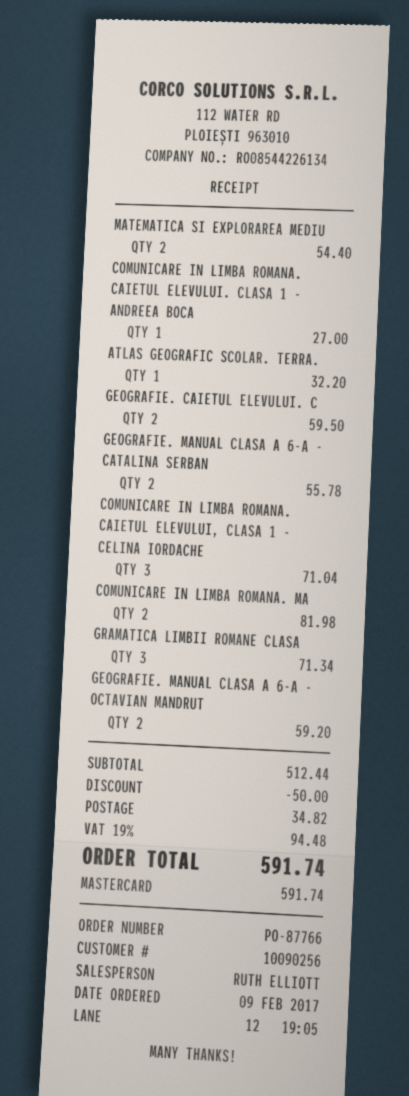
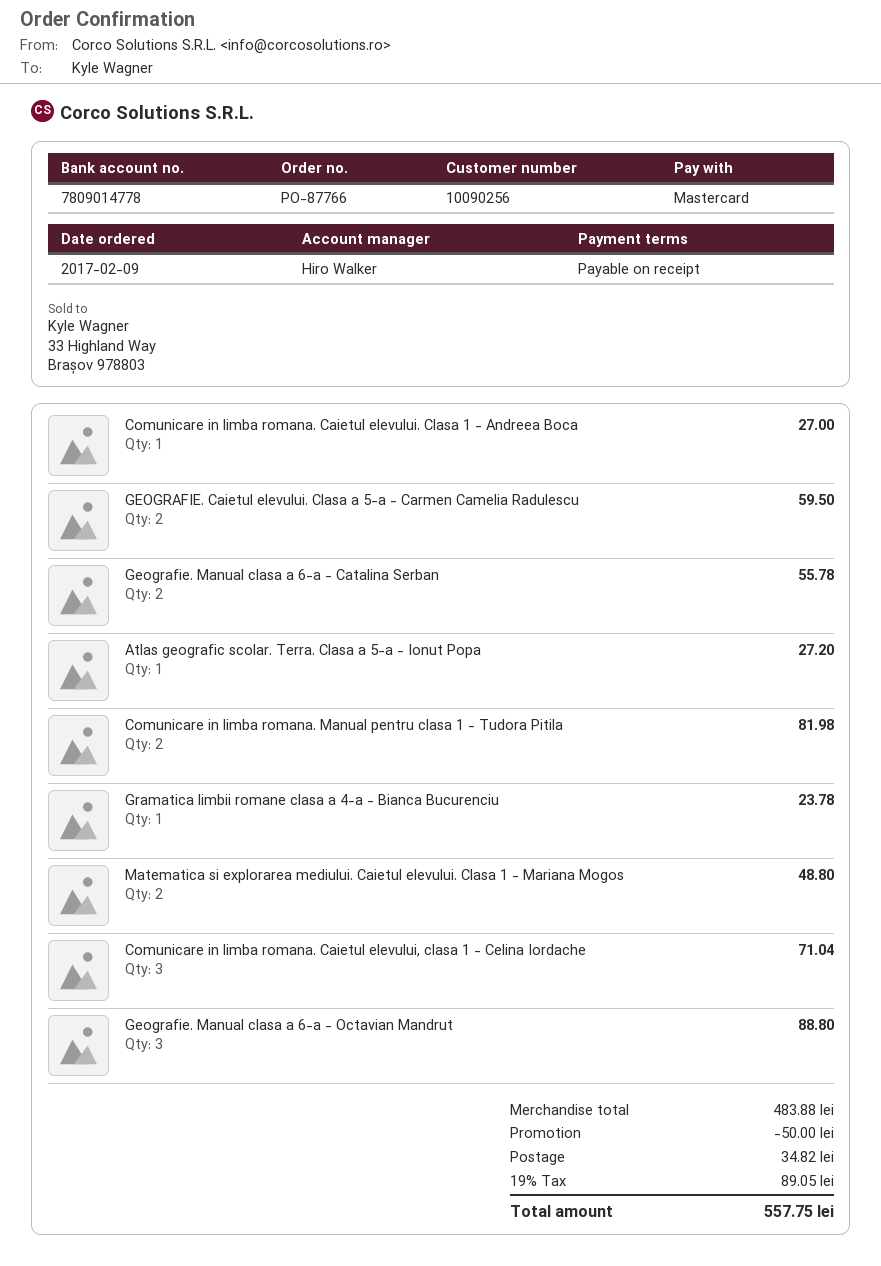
sales rep: RUTH ELLIOTT -> Hiro Walker
MATEMATICA SI EXPLORAREA MEDIU: 2 for 54.40 -> 2 for 48.80
ATLAS GEOGRAFIC SCOLAR. TERRA.: 1 for 32.20 -> 1 for 27.20
GRAMATICA LIMBII ROMANE CLASA: 3 for 71.34 -> 1 for 23.78
GEOGRAFIE. MANUAL CLASA A 6-A - OCTAVIAN MANDRUT: 2 for 59.20 -> 3 for 88.80
subtotal: 512.44 -> 483.88
tax: 19% = 94.48 -> 19% = 89.05
total: 591.74 -> 557.75

